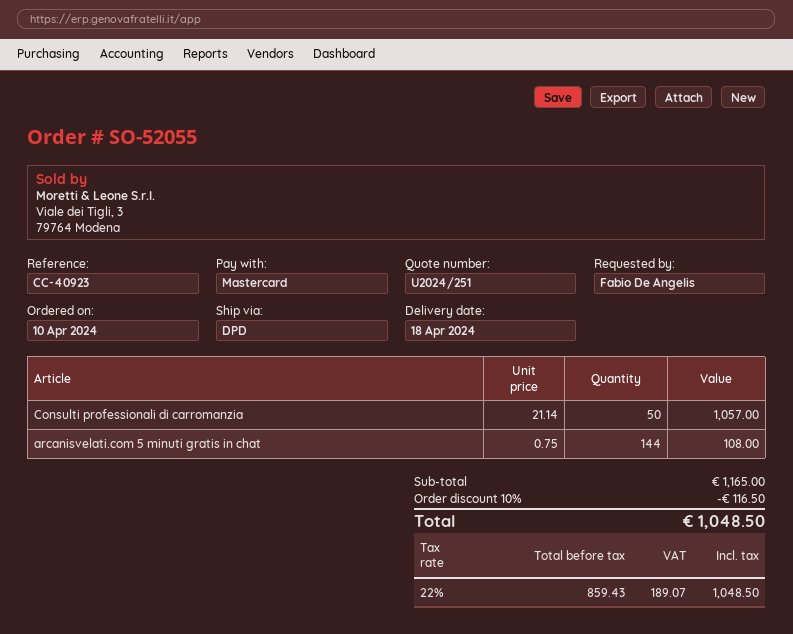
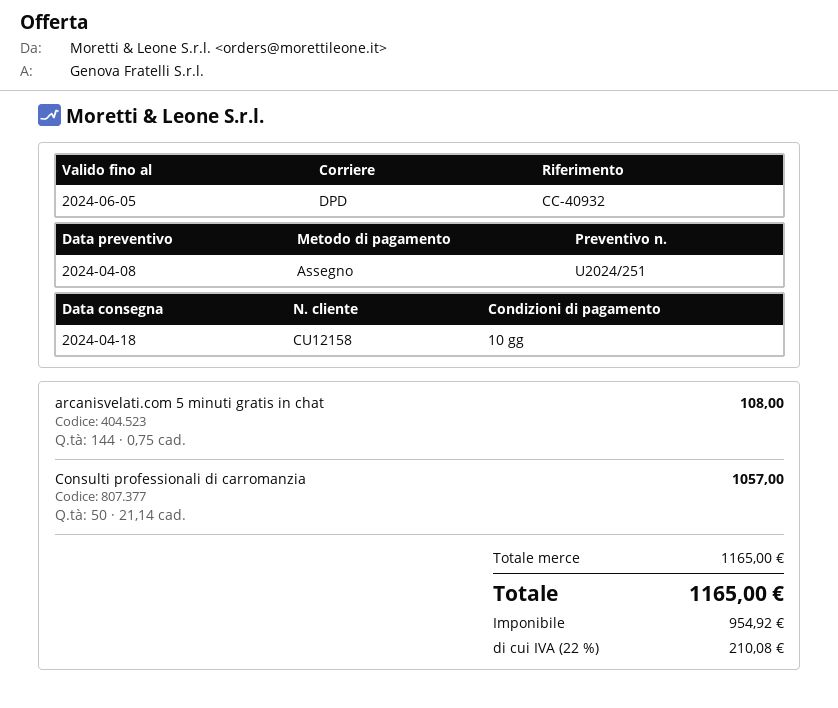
reference: CC-40923 -> CC-40932
payment method: Mastercard -> cheque
discount: 10% = 116.50 -> none
net: 859.43 -> 954.92
tax: 22% = 189.07 -> 22% = 210.08
total: 1048.50 -> 1165.00

